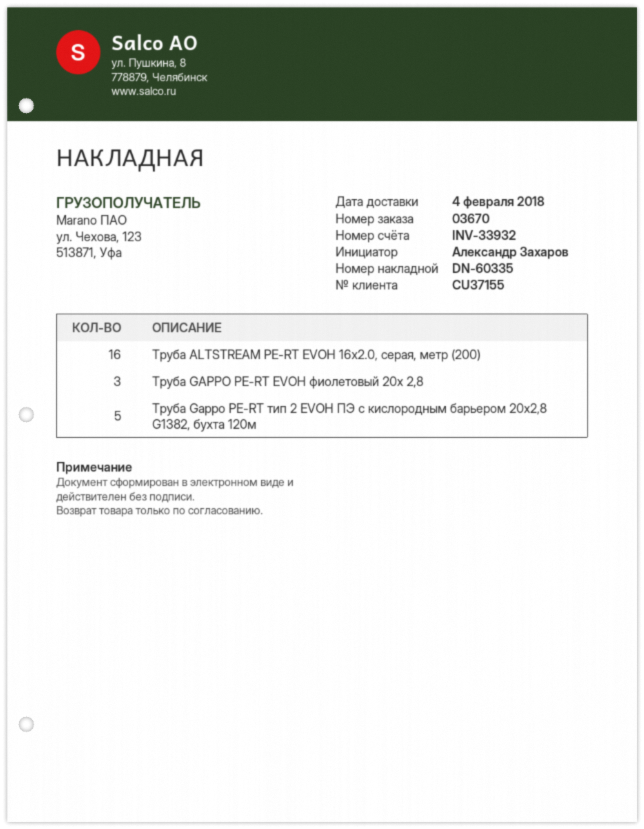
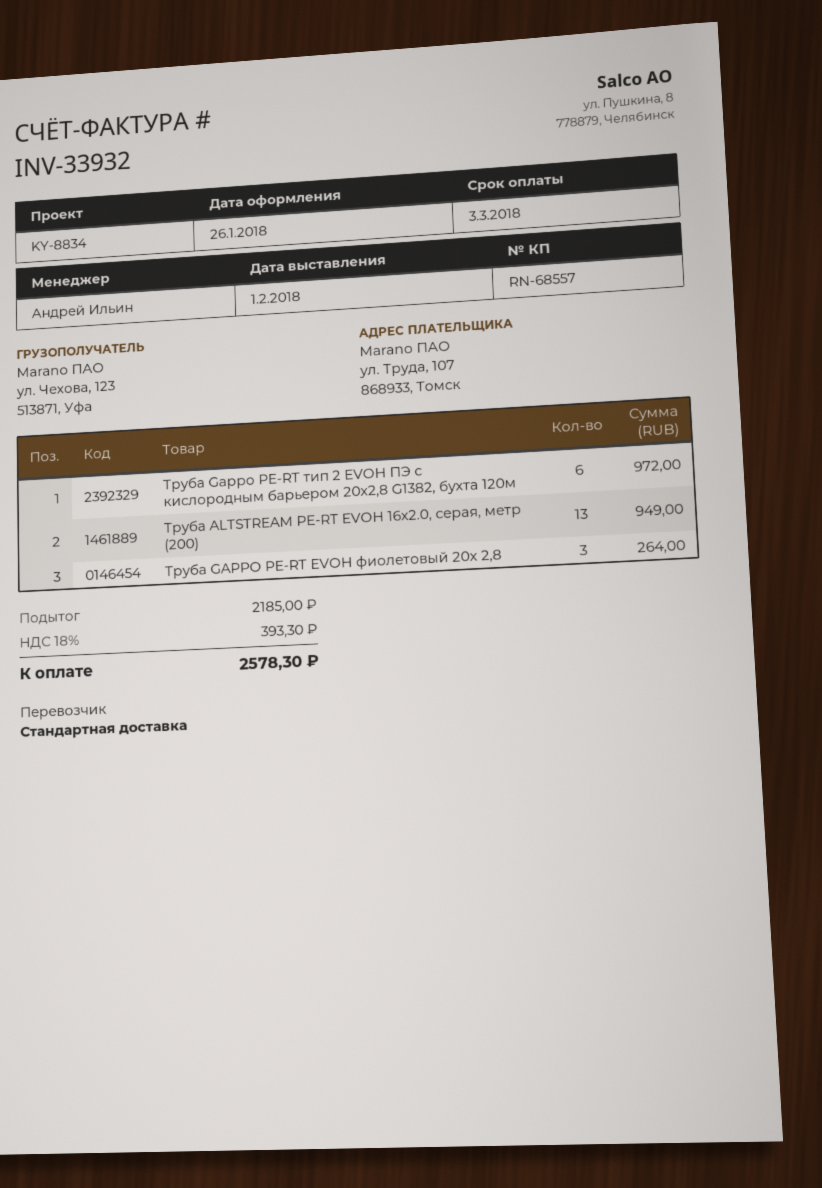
Труба ALTSTREAM PE-RT EVOH 16x2.0, серая, метр (200): 16 -> 13
Труба Gappo PE-RT тип 2 EVOH ПЭ с кислородным барьером 20x2,8 G1382, бухта 120м: 5 -> 6

